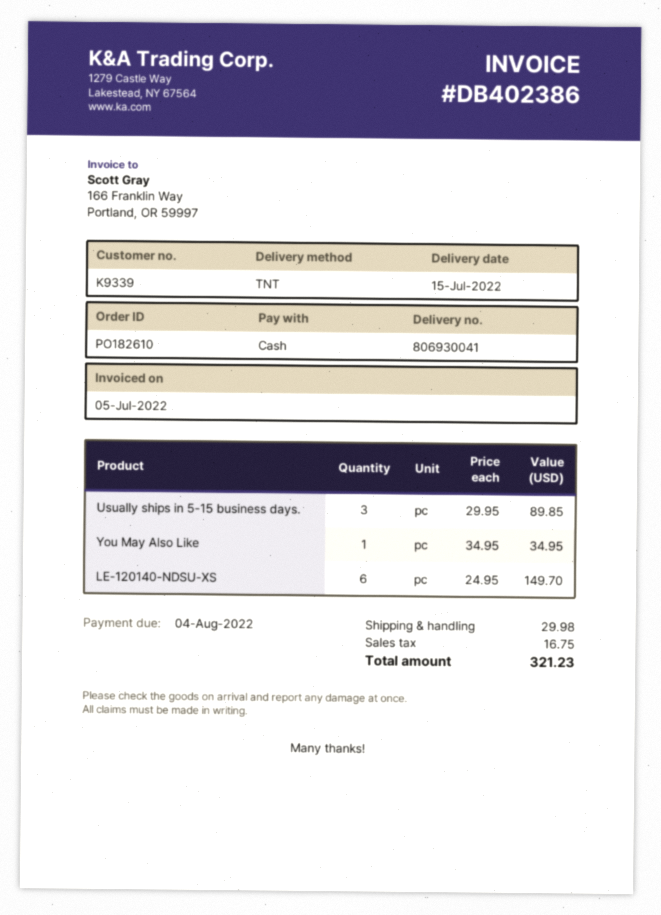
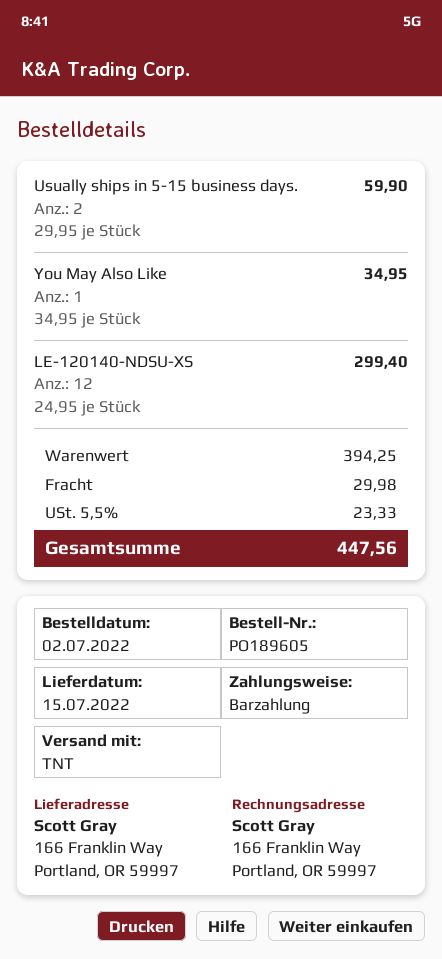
order number: PO182610 -> PO189605
Usually ships in 5-15 business days.: 3 x 29.95 = 89.85 -> 2 x 29.95 = 59.90
LE-120140-NDSU-XS: 6 x 24.95 = 149.70 -> 12 x 24.95 = 299.40
tax: 16.75 -> 23.33
total: 321.23 -> 447.56

